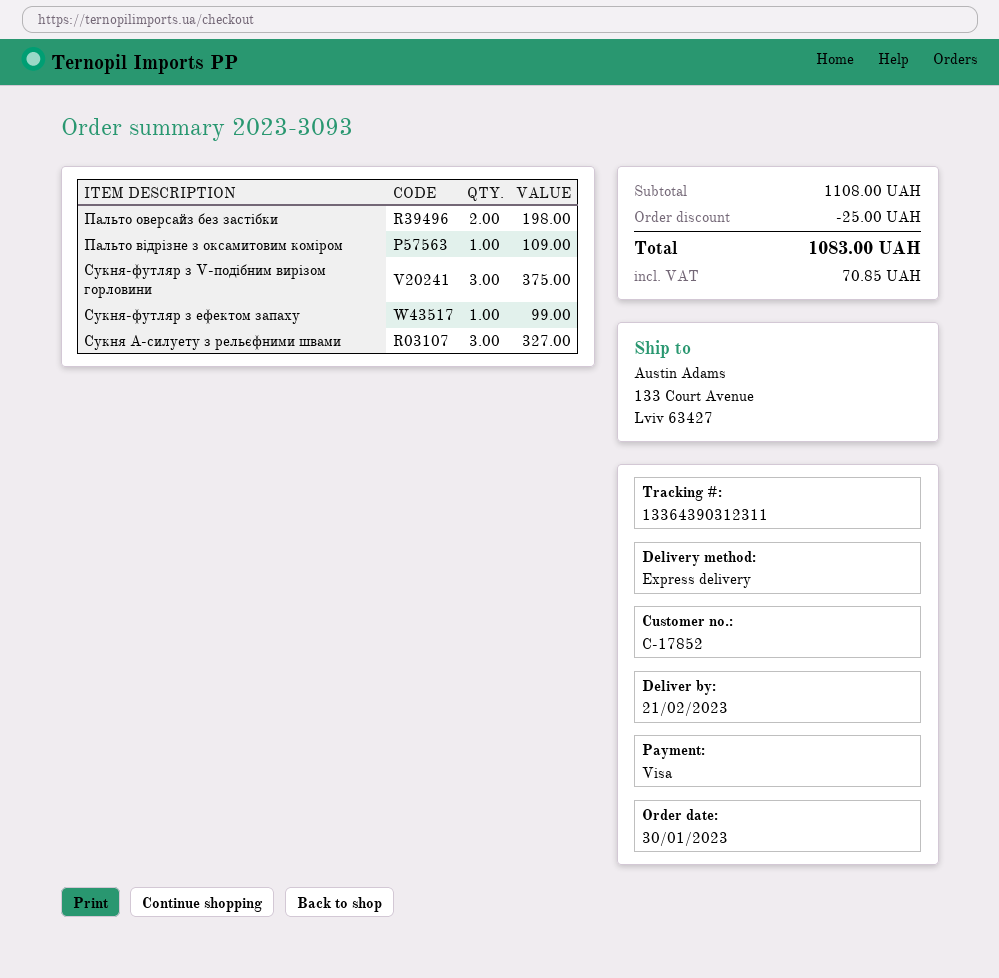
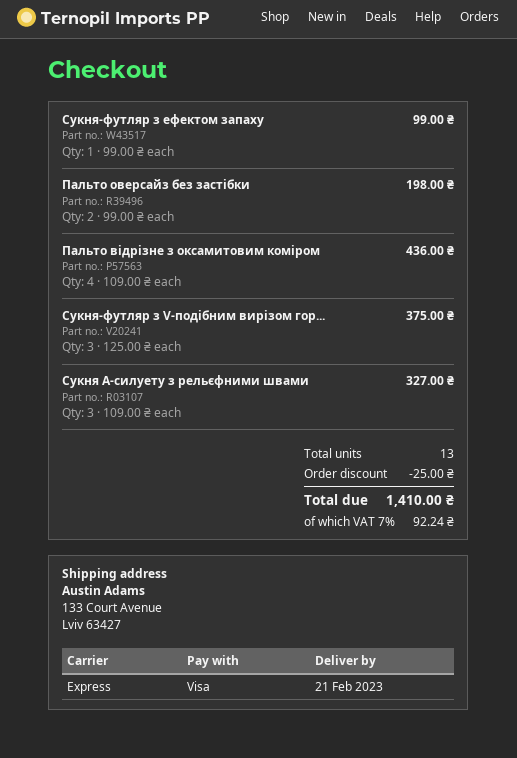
Пальто відрізне з оксамитовим коміром: 1 for 109.00 -> 4 for 436.00
tax: 70.85 -> 92.24
total: 1083.00 -> 1410.00

